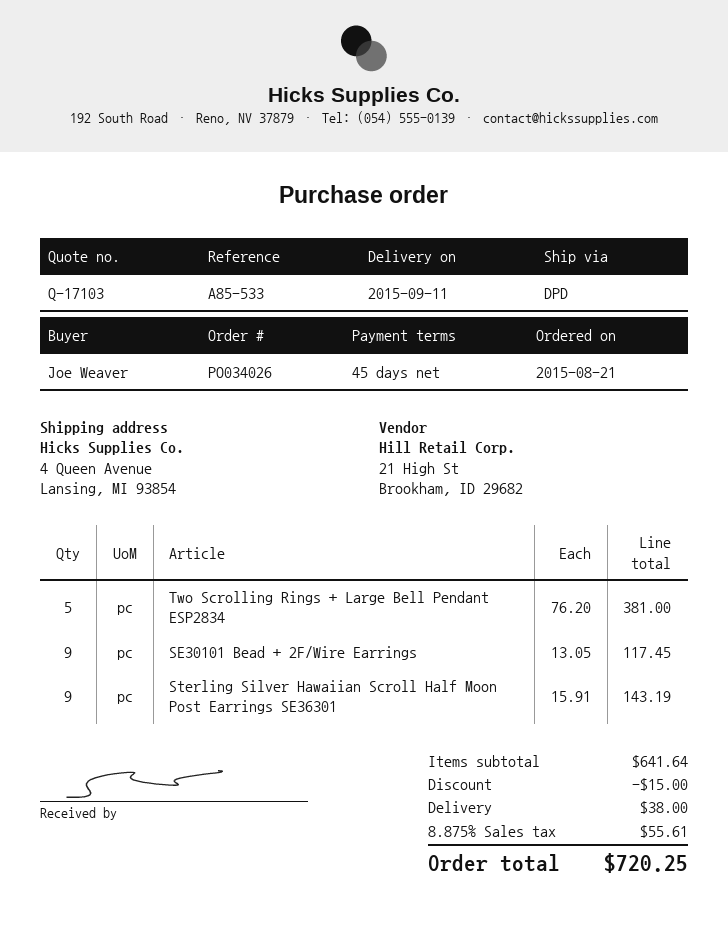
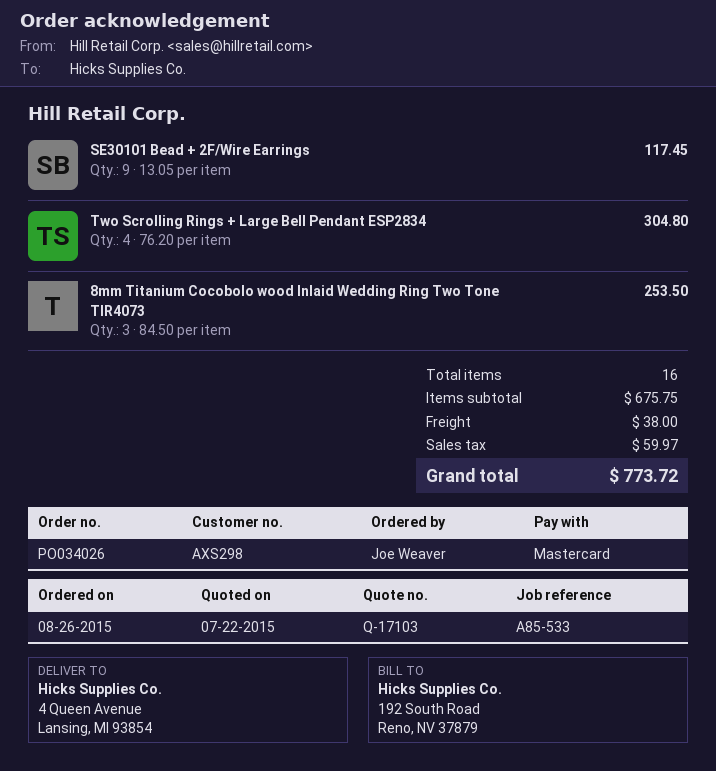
order date: 2015-08-21 -> 2015-08-26
Two Scrolling Rings + Large Bell Pendant ESP2834: 5 x 76.20 = 381.00 -> 4 x 76.20 = 304.80
Sterling Silver Hawaiian Scroll Half Moon Post Earrings SE36301: 9 x 15.91 = 143.19 -> none
8mm Titanium Cocobolo wood Inlaid Wedding Ring Two Tone TIR4073: none -> 3 x 84.50 = 253.50
subtotal: 641.64 -> 675.75
discount: 15.00 -> none
tax: 55.61 -> 59.97
total: 720.25 -> 773.72

